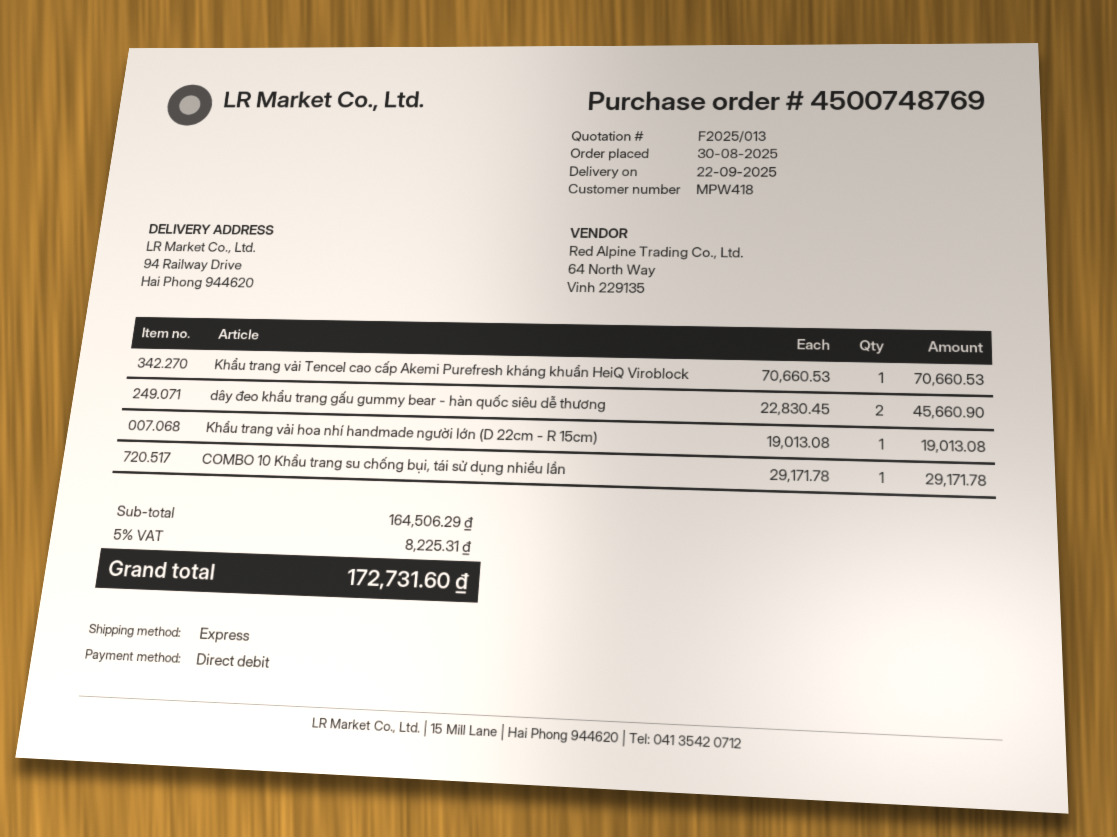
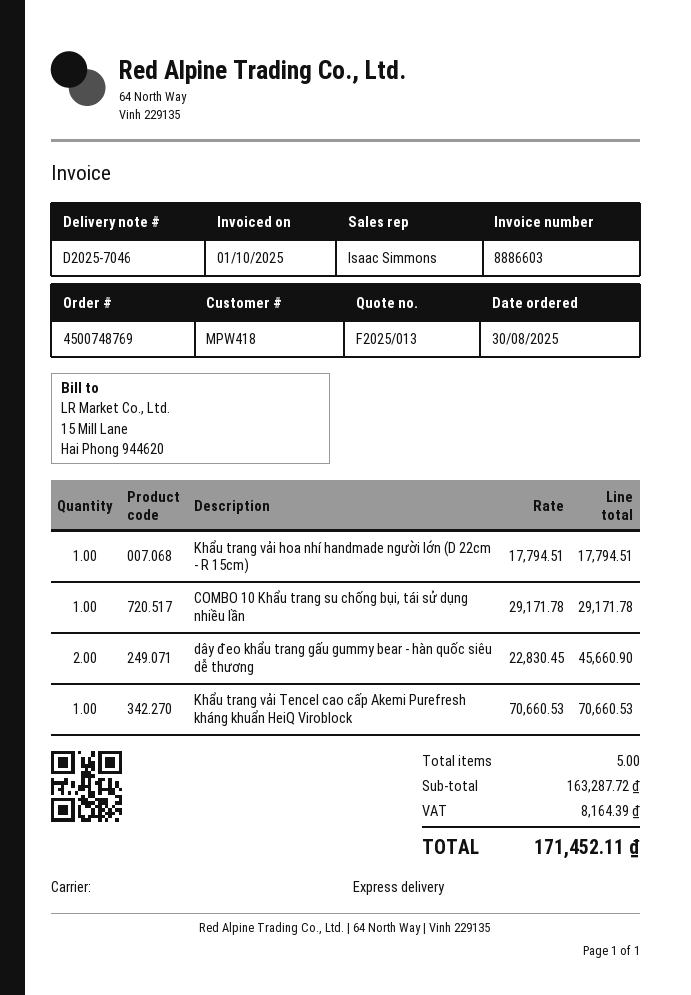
Khẩu trang vải hoa nhí handmade người lớn (D 22cm - R 15cm): 1 x 19013.08 = 19013.08 -> 1 x 17794.51 = 17794.51
subtotal: 164506.29 -> 163287.72
tax: 8225.31 -> 8164.39
total: 172731.60 -> 171452.11

